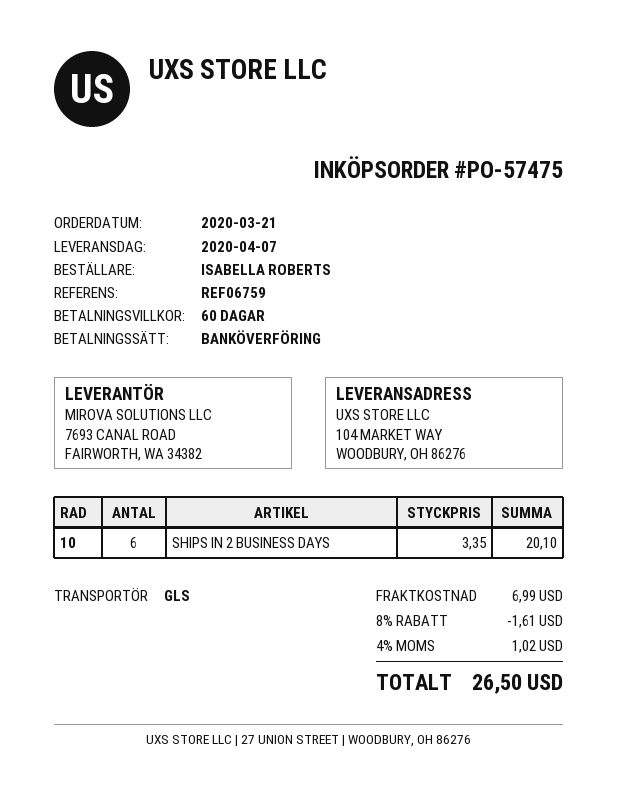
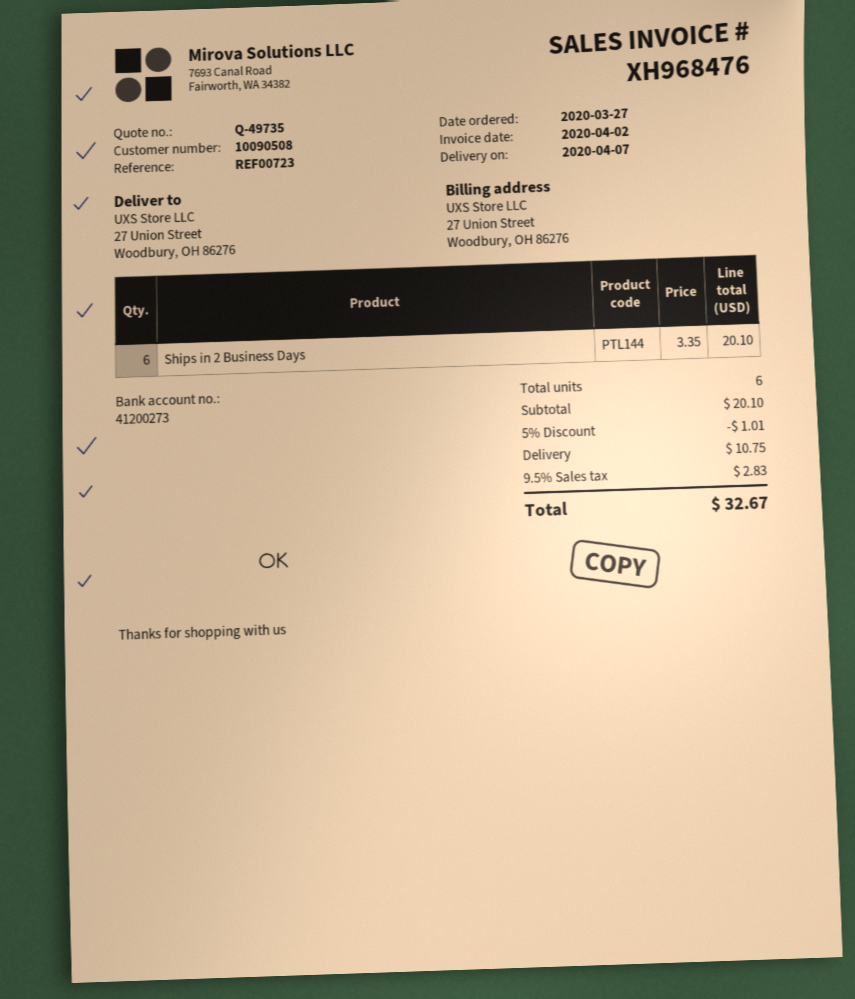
order date: 2020-03-21 -> 2020-03-27
reference: REF06759 -> REF00723
ship to: 104 MARKET WAY, WOODBURY, OH 86276 -> 27 Union Street, Woodbury, OH 86276
discount: 8% = 1.61 -> 5% = 1.01
shipping: 6.99 -> 10.75
tax: 4% = 1.02 -> 9.5% = 2.83
total: 26.50 -> 32.67

